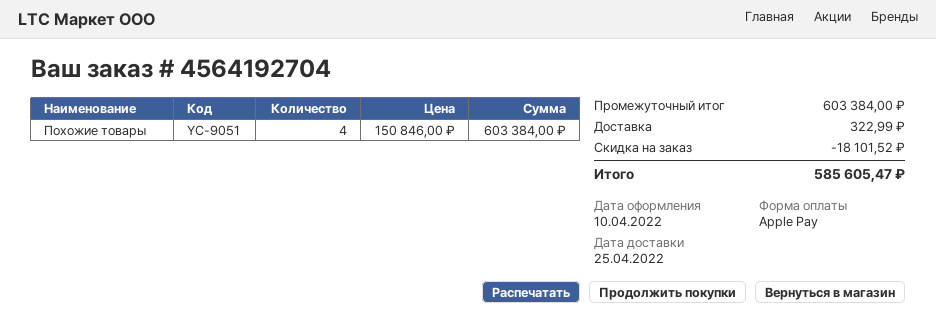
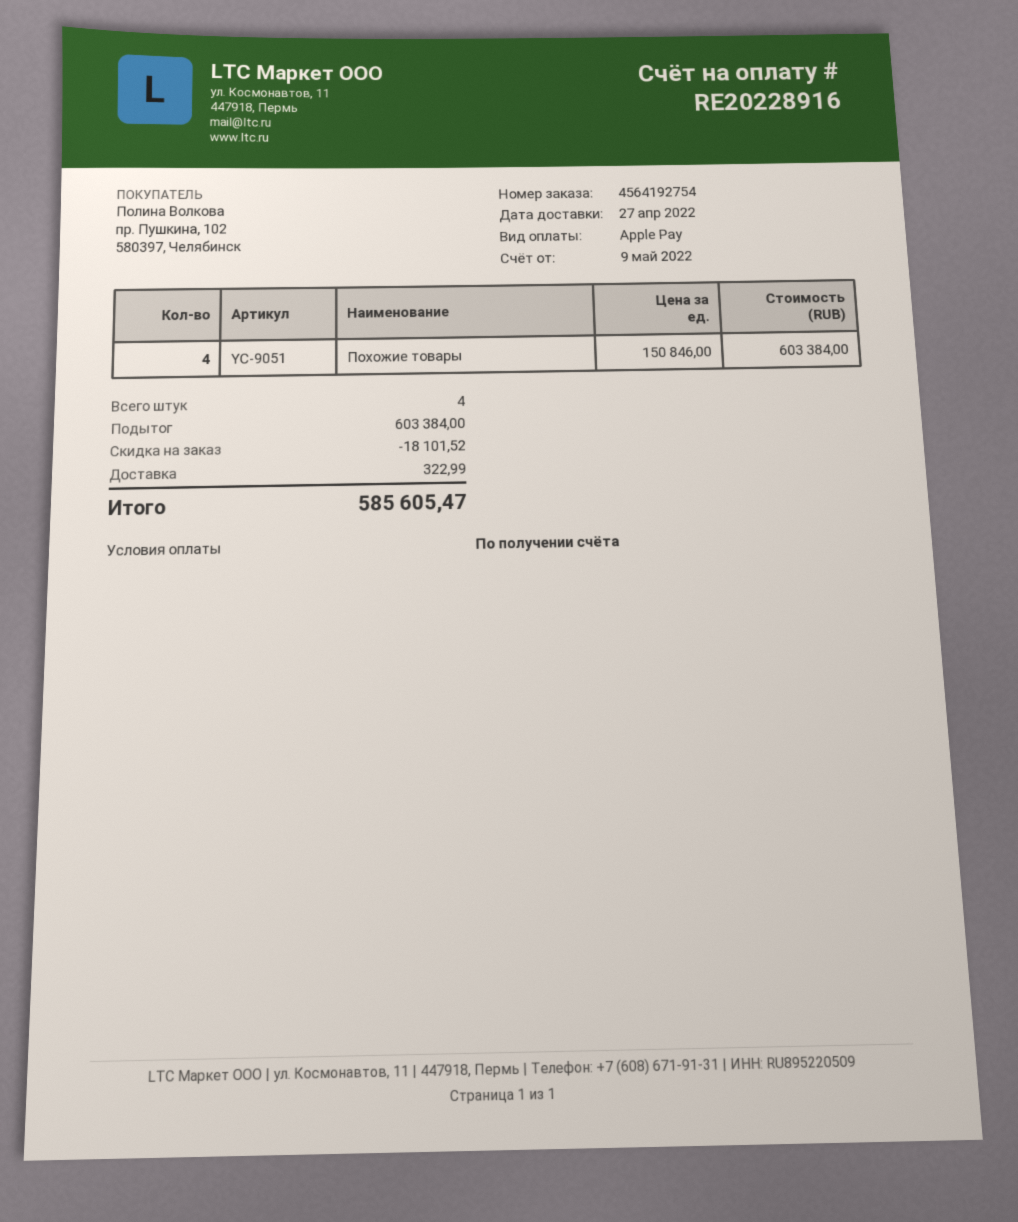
order number: 4564192704 -> 4564192754
delivery date: 2022-04-25 -> 2022-04-27

